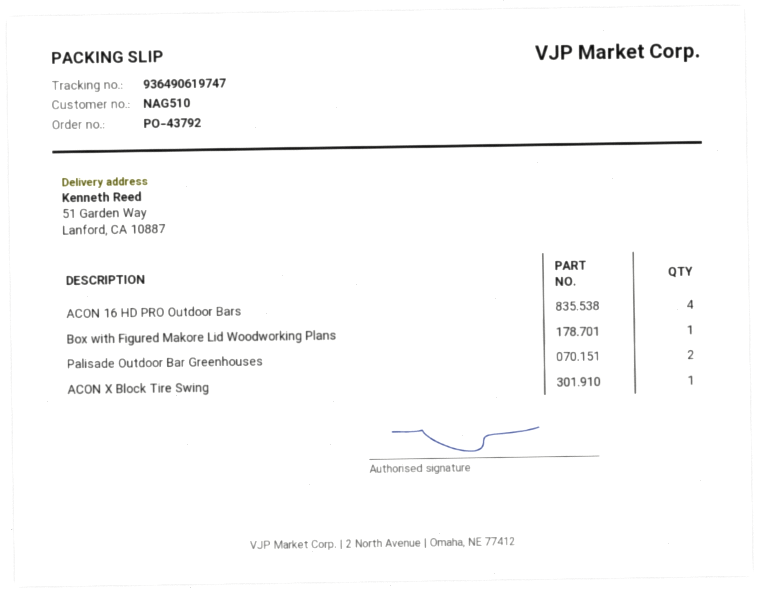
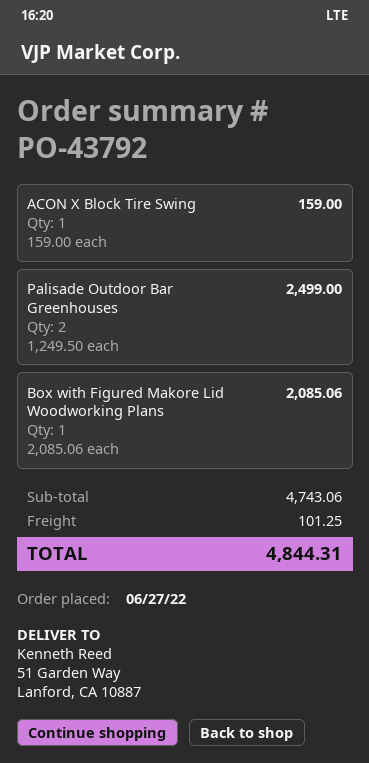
ACON 16 HD PRO Outdoor Bars: 4 -> none

